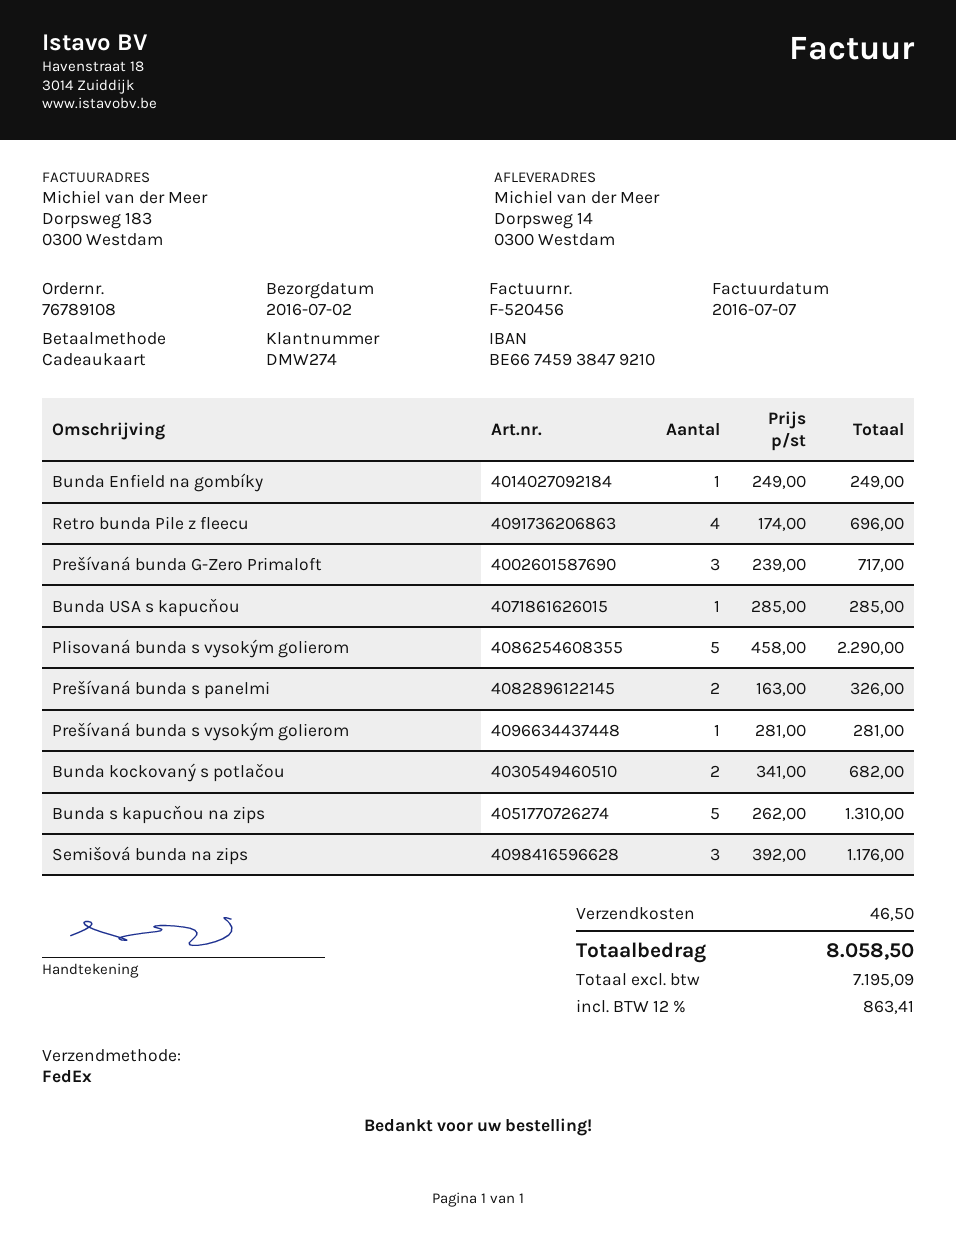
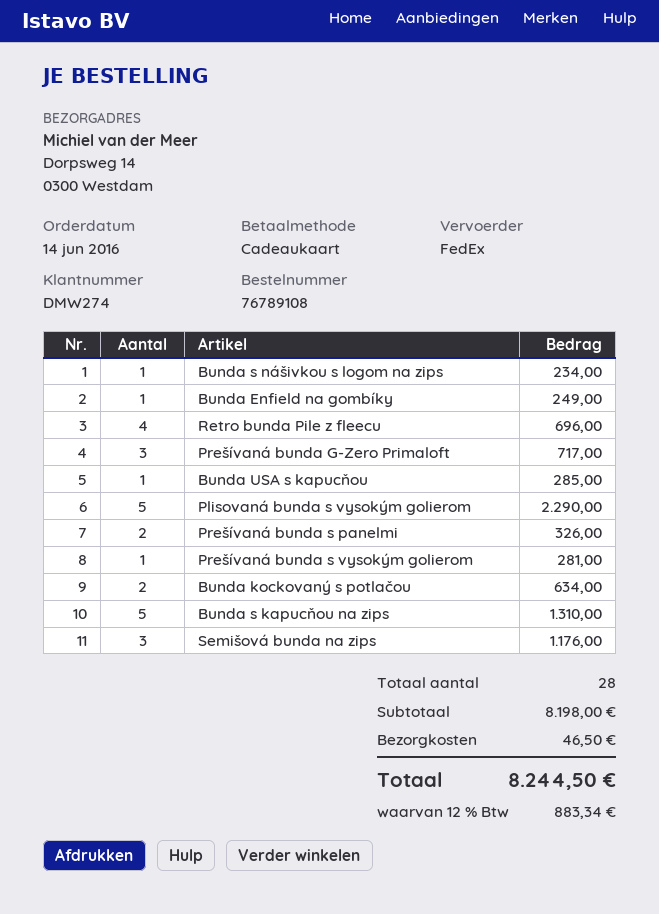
Bunda kockovaný s potlačou: 2 for 682.00 -> 2 for 634.00
Bunda s nášivkou s logom na zips: none -> 1 for 234.00
tax: 12% = 863.41 -> 12% = 883.34
total: 8058.50 -> 8244.50

